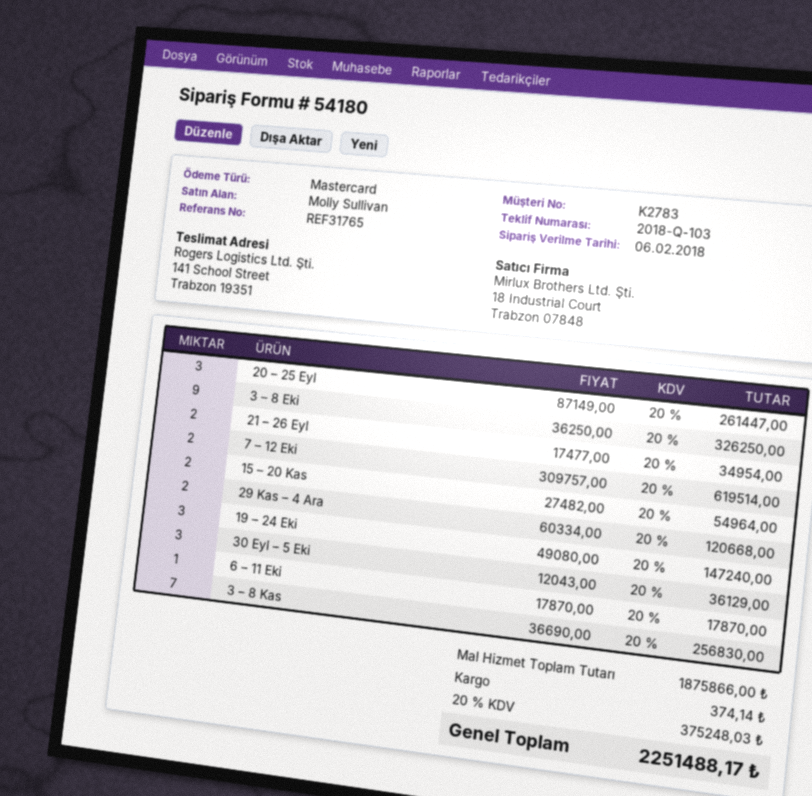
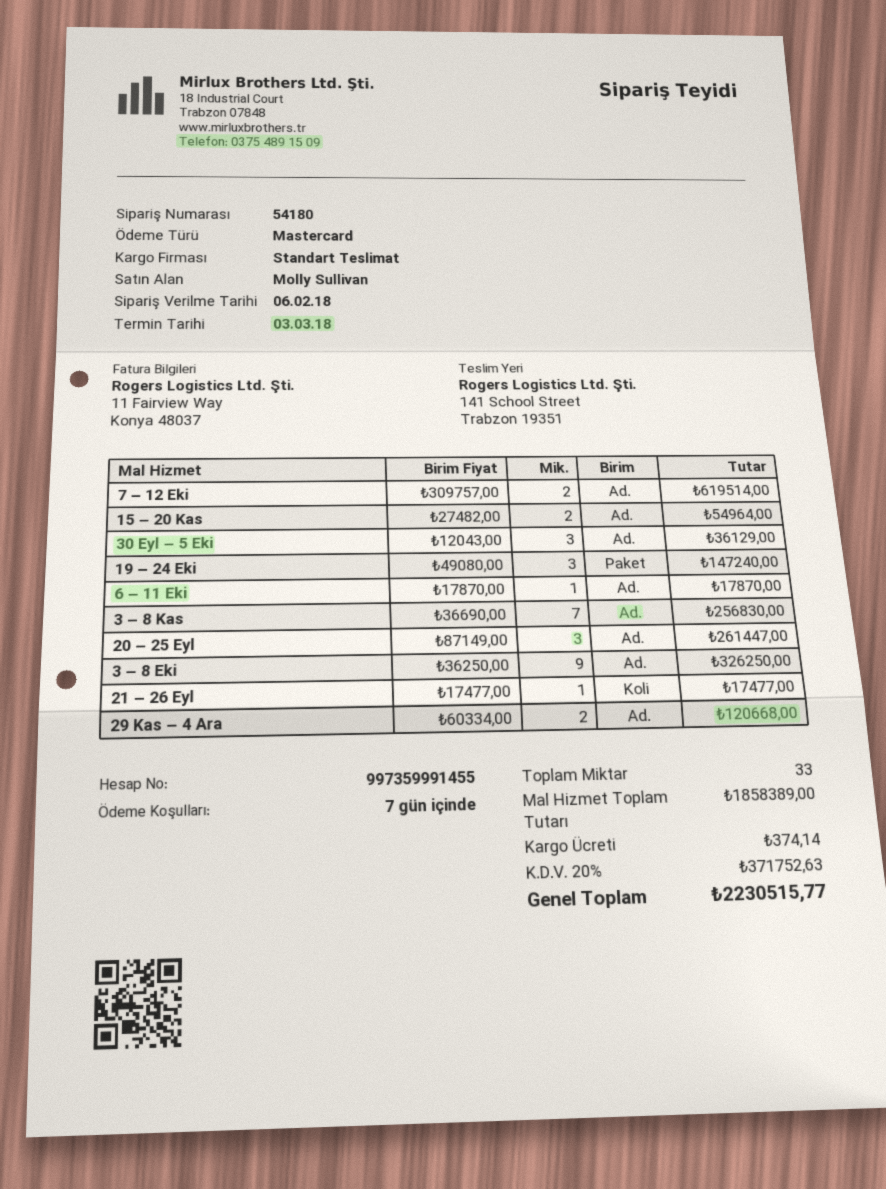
21 – 26 Eyl: 2 x 17477.00 = 34954.00 -> 1 x 17477.00 = 17477.00
subtotal: 1875866.00 -> 1858389.00
tax: 20% = 375248.03 -> 20% = 371752.63
total: 2251488.17 -> 2230515.77

